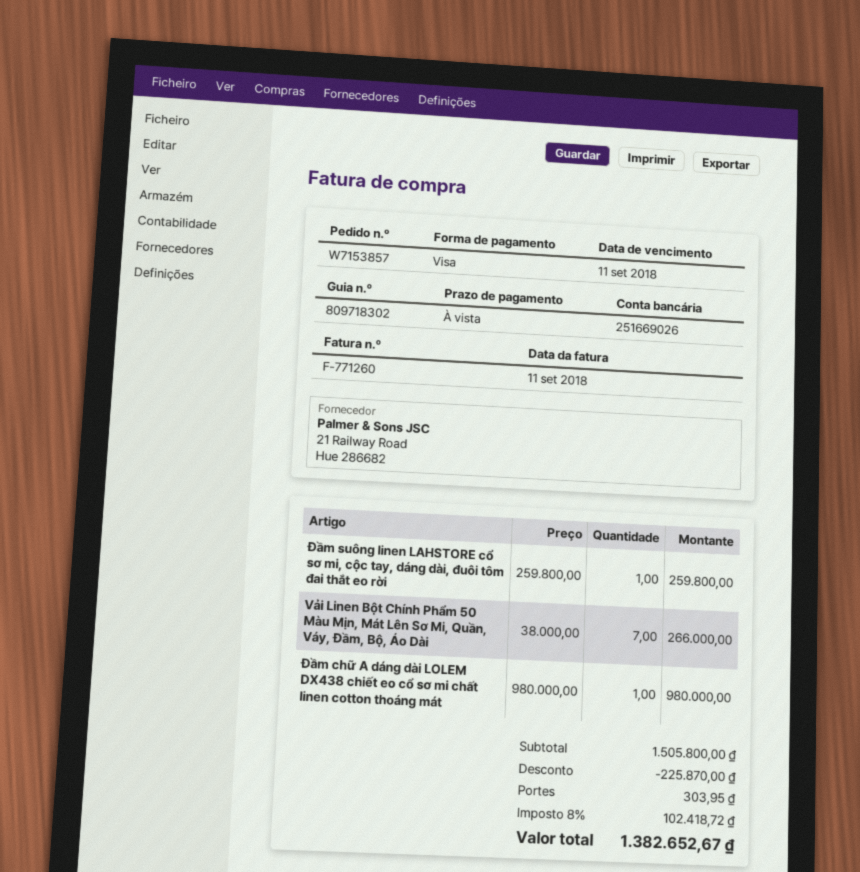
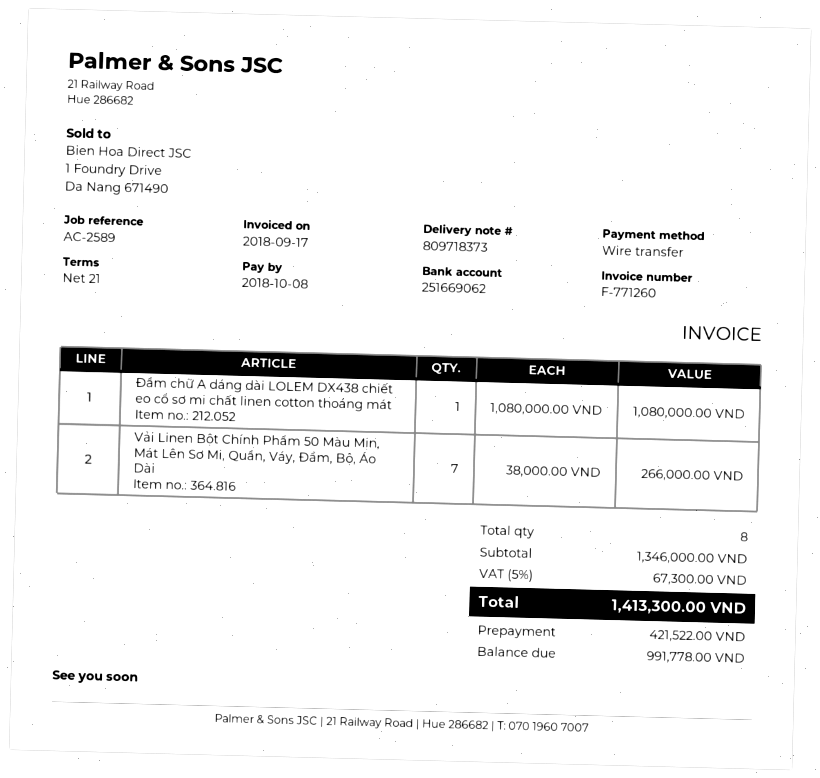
delivery note number: 809718302 -> 809718373
invoice date: 2018-09-11 -> 2018-09-17
payment terms: on receipt -> 21 days
due date: 2018-09-11 -> 2018-10-08
payment method: Visa -> bank transfer
bank account: 251669026 -> 251669062
Đầm suông linen LAHSTORE cổ sơ mi, cộc tay, dáng dài, đuôi tôm đai thắt eo rời: 1 x 259800.00 = 259800.00 -> none
Đầm chữ A dáng dài LOLEM DX438 chiết eo cổ sơ mi chất linen cotton thoáng mát: 1 x 980000.00 = 980000.00 -> 1 x 1080000.00 = 1080000.00
subtotal: 1505800.00 -> 1346000.00
discount: 225870.00 -> none
shipping: 303.95 -> none
tax: 8% = 102418.72 -> 5% = 67300.00
total: 1382652.67 -> 1413300.00

